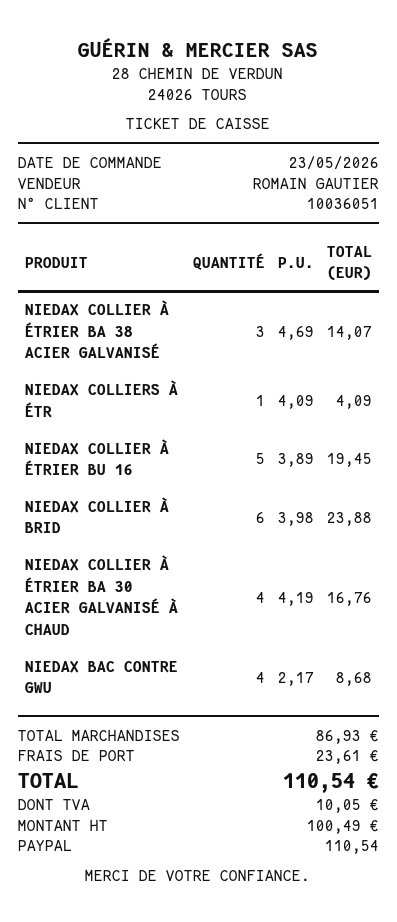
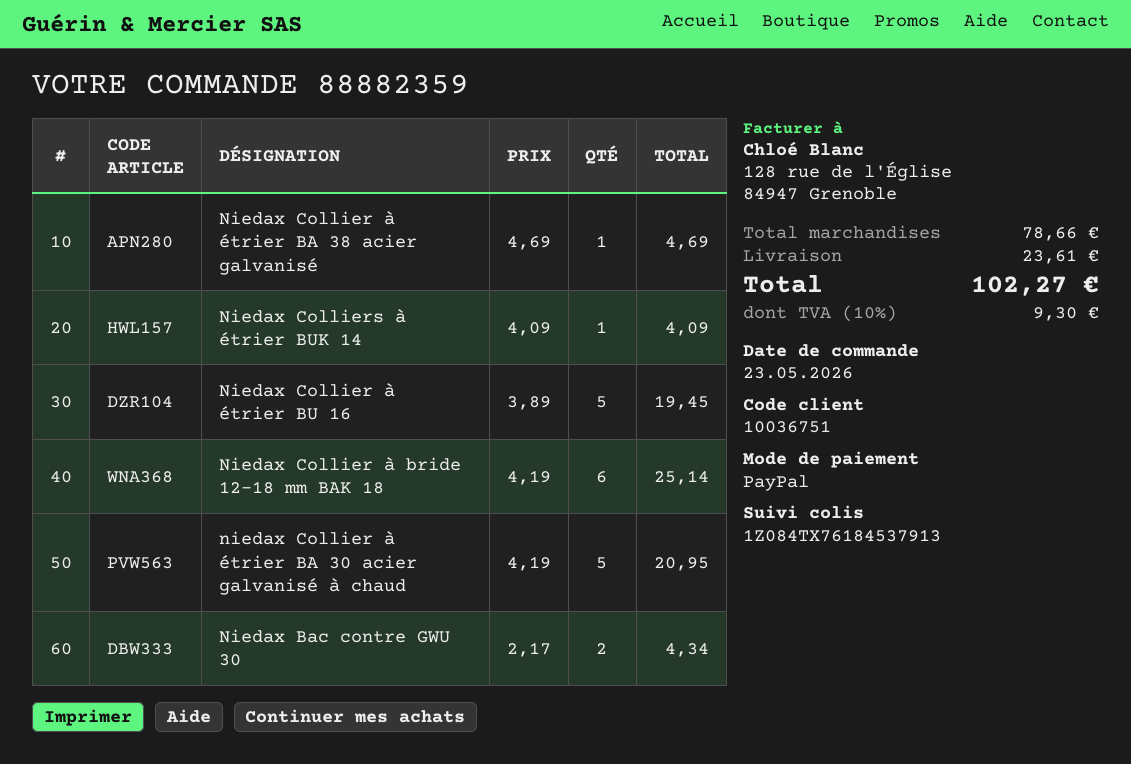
customer number: 10036051 -> 10036751
NIEDAX COLLIER À ÉTRIER BA 38 ACIER GALVANISÉ: 3 x 4.69 = 14.07 -> 1 x 4.69 = 4.69
NIEDAX COLLIER À BRID: 6 x 3.98 = 23.88 -> 6 x 4.19 = 25.14
NIEDAX COLLIER À ÉTRIER BA 30 ACIER GALVANISÉ À CHAUD: 4 x 4.19 = 16.76 -> 5 x 4.19 = 20.95
NIEDAX BAC CONTRE GWU: 4 x 2.17 = 8.68 -> 2 x 2.17 = 4.34
subtotal: 86.93 -> 78.66
tax: 10.05 -> 9.30
total: 110.54 -> 102.27

